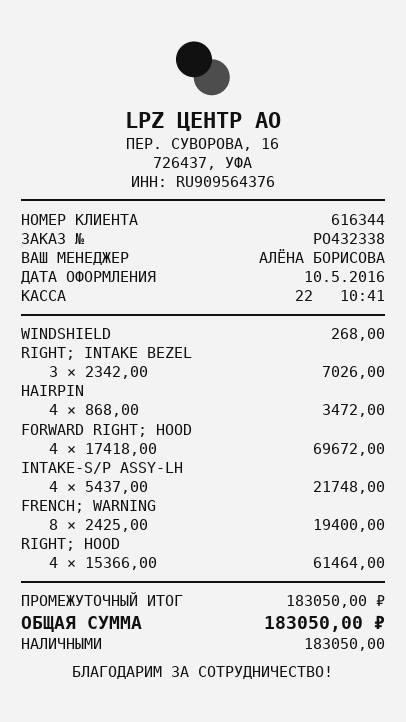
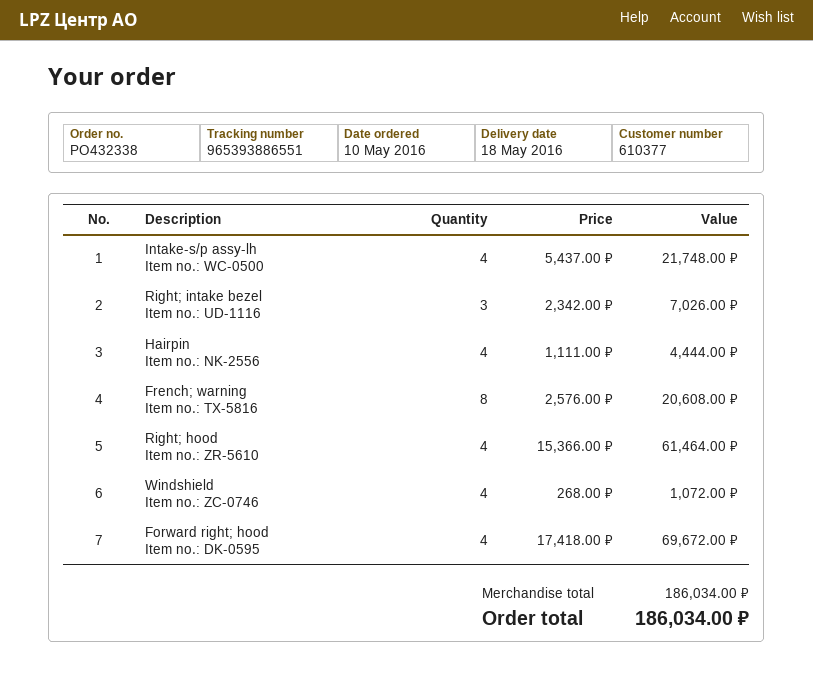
customer number: 616344 -> 610377
WINDSHIELD: 1 x 268.00 = 268.00 -> 4 x 268.00 = 1072.00
HAIRPIN: 4 x 868.00 = 3472.00 -> 4 x 1111.00 = 4444.00
FRENCH; WARNING: 8 x 2425.00 = 19400.00 -> 8 x 2576.00 = 20608.00
subtotal: 183050.00 -> 186034.00
total: 183050.00 -> 186034.00

